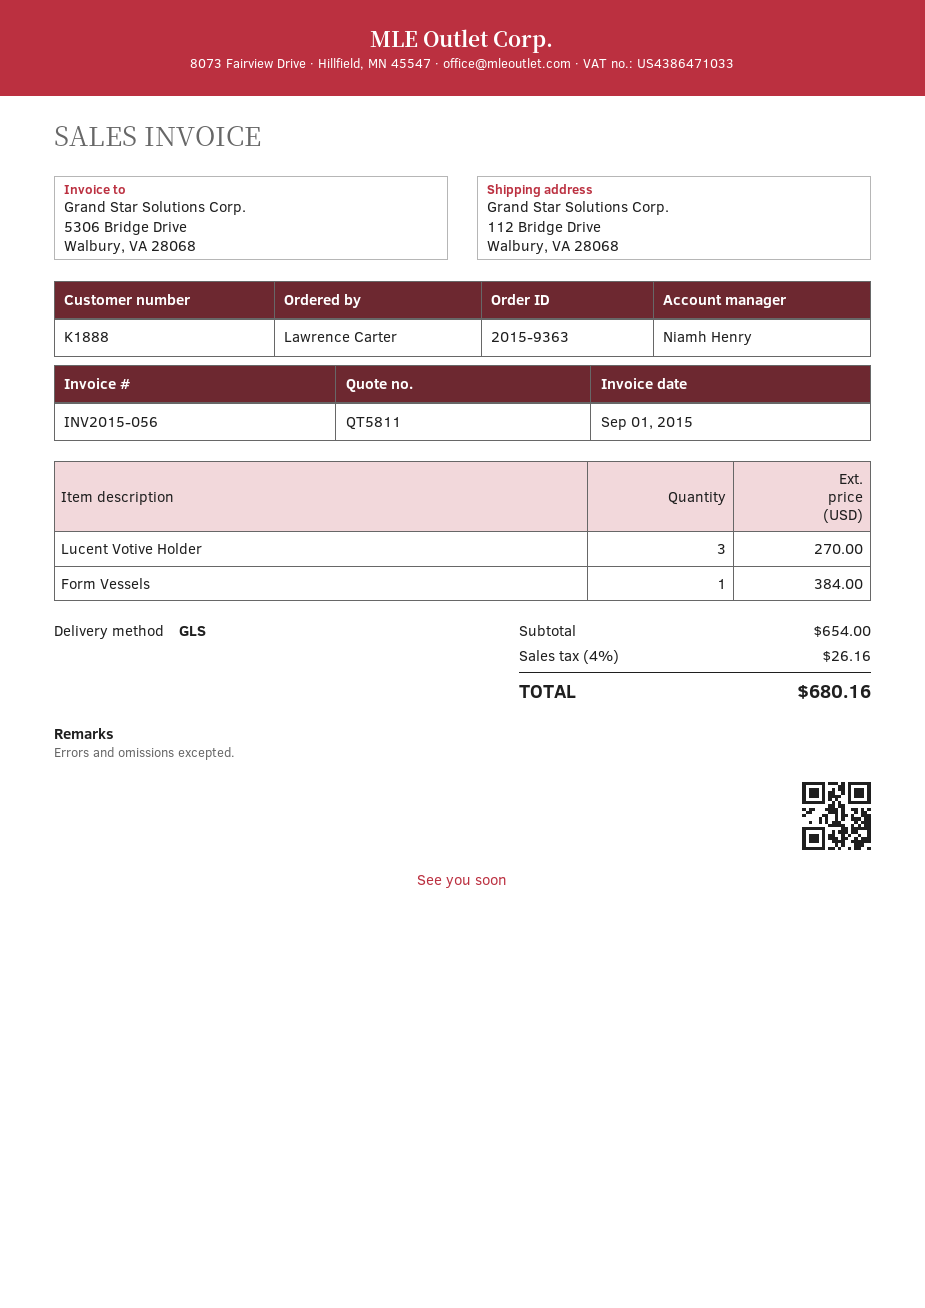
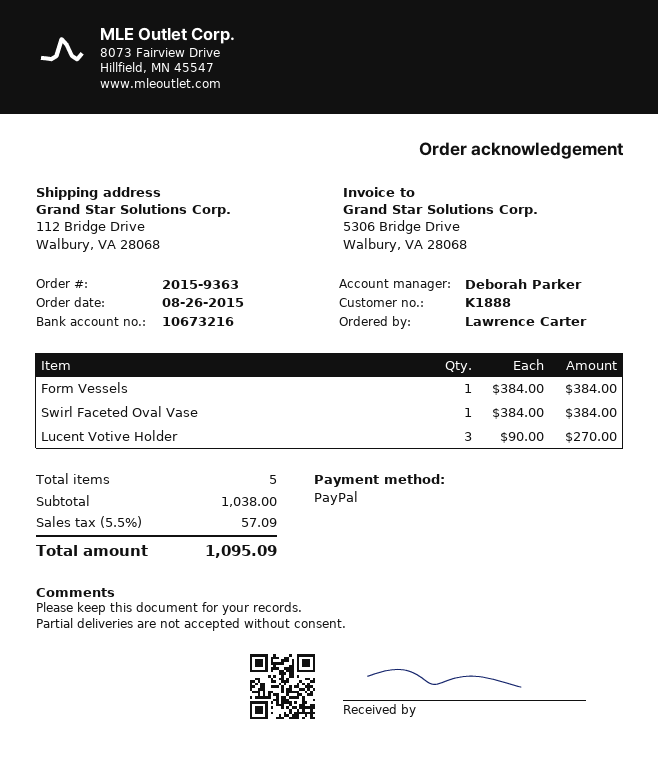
sales rep: Niamh Henry -> Deborah Parker
Swirl Faceted Oval Vase: none -> 1 for 384.00
subtotal: 654.00 -> 1038.00
tax: 4% = 26.16 -> 5.5% = 57.09
total: 680.16 -> 1095.09

